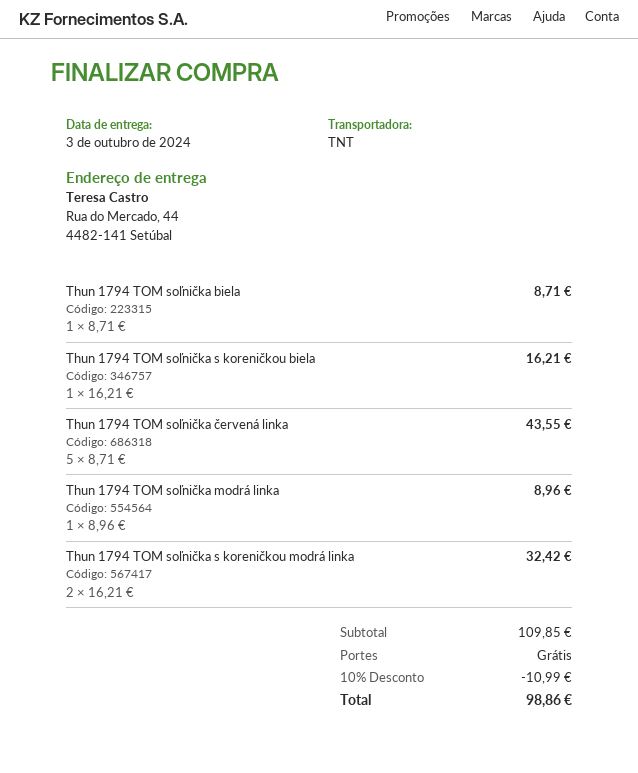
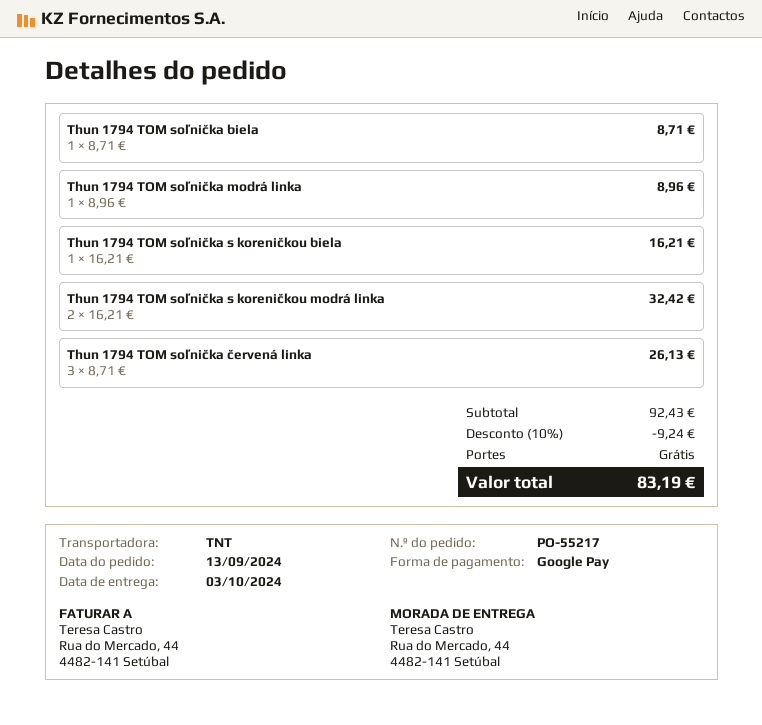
Thun 1794 TOM soľnička červená linka: 5 x 8.71 = 43.55 -> 3 x 8.71 = 26.13
subtotal: 109.85 -> 92.43
discount: 10% = 10.99 -> 10% = 9.24
total: 98.86 -> 83.19

